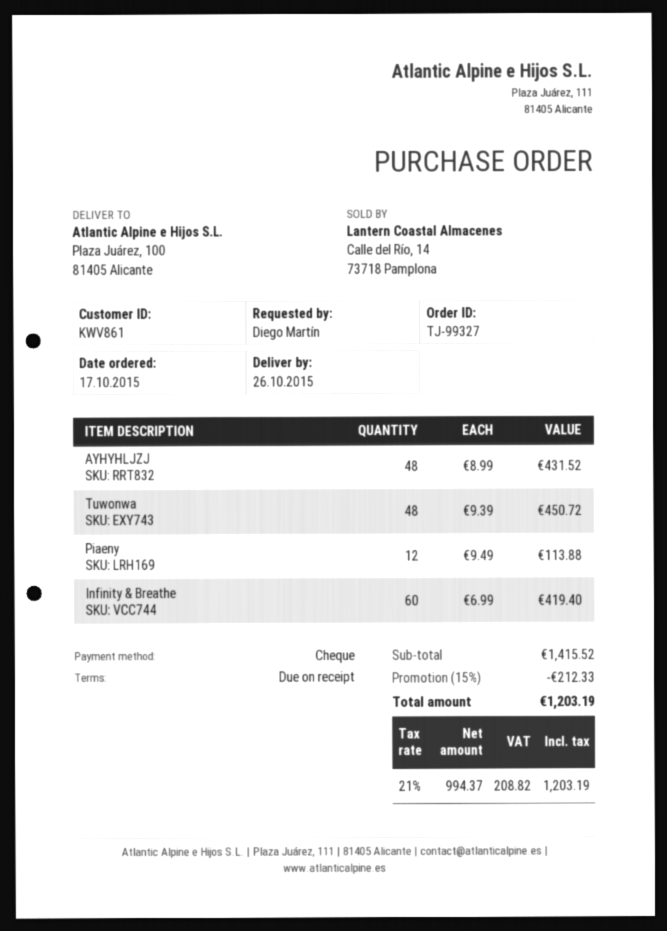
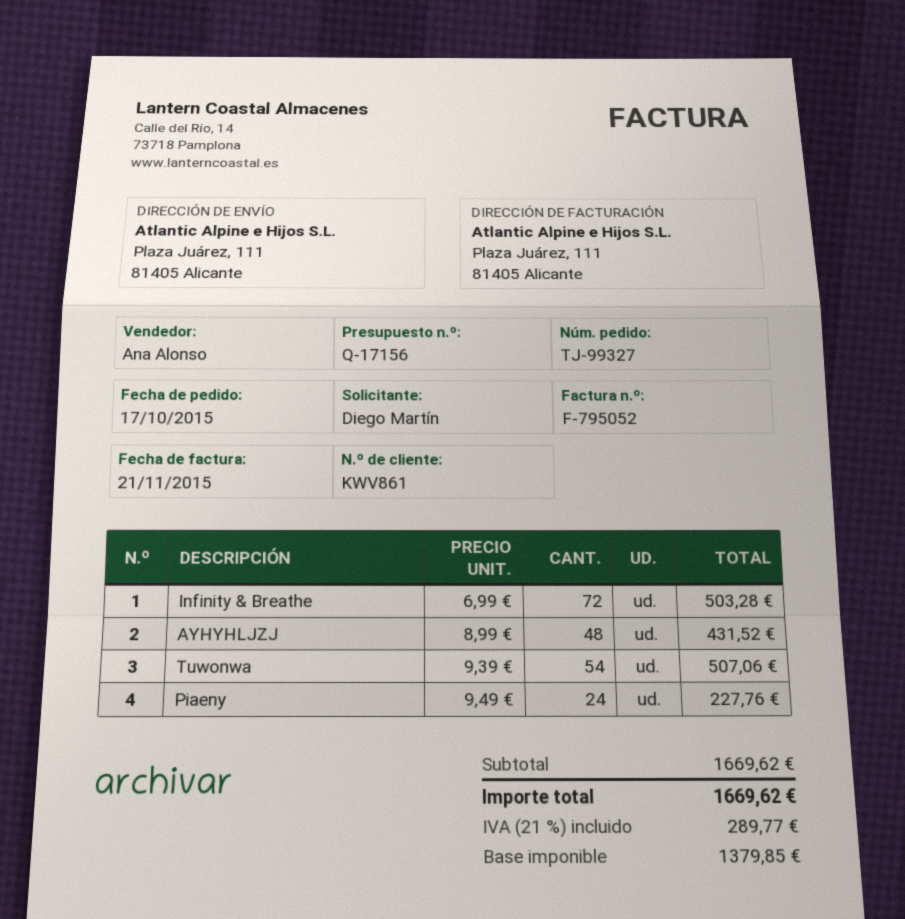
ship to: Plaza Juárez, 100, 81405 Alicante -> Plaza Juárez, 111, 81405 Alicante
Tuwonwa: 48 x 9.39 = 450.72 -> 54 x 9.39 = 507.06
Piaeny: 12 x 9.49 = 113.88 -> 24 x 9.49 = 227.76
Infinity & Breathe: 60 x 6.99 = 419.40 -> 72 x 6.99 = 503.28
subtotal: 1415.52 -> 1669.62
discount: 15% = 212.33 -> none
net: 994.37 -> 1379.85
tax: 21% = 208.82 -> 21% = 289.77
total: 1203.19 -> 1669.62

